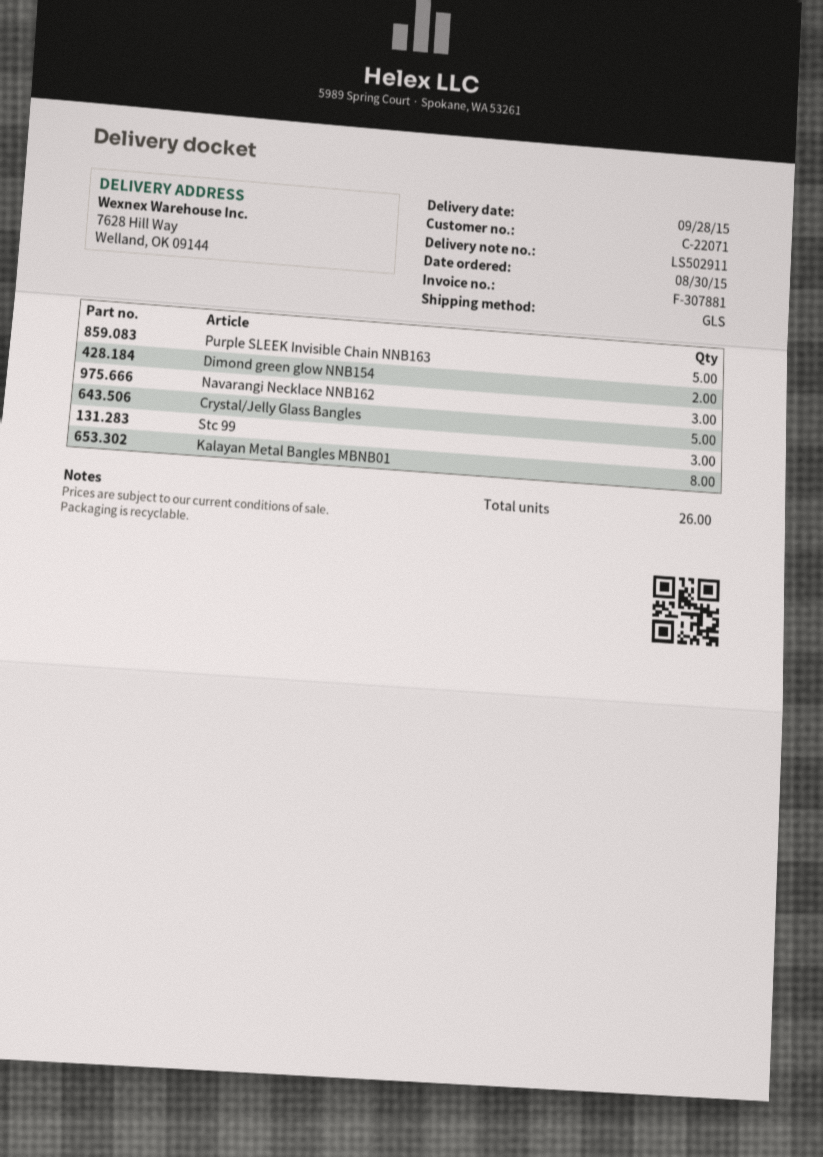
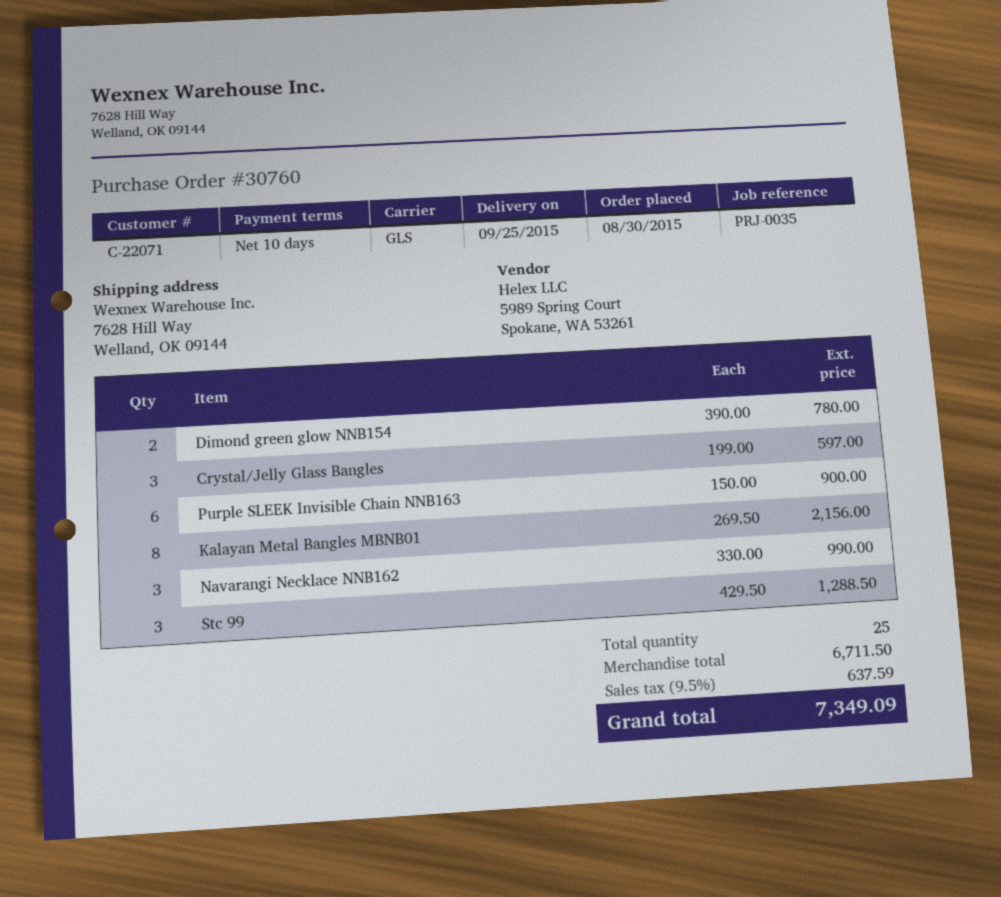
delivery date: 2015-09-28 -> 2015-09-25
Purple SLEEK Invisible Chain NNB163: 5 -> 6
Crystal/Jelly Glass Bangles: 5 -> 3
total quantity: 26 -> 25

